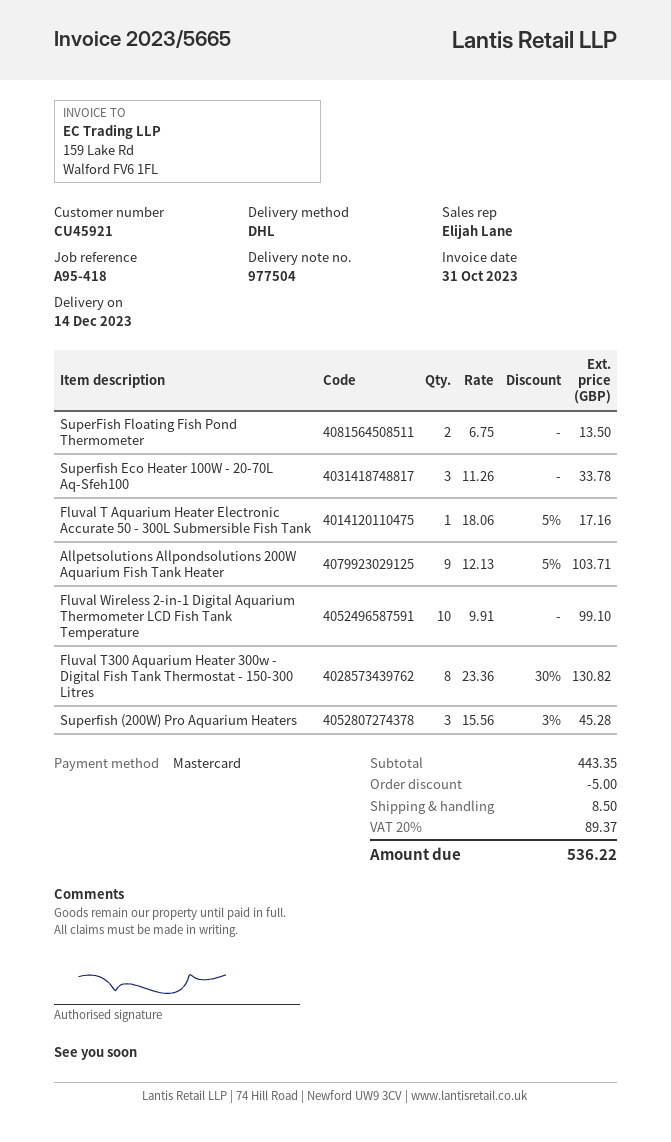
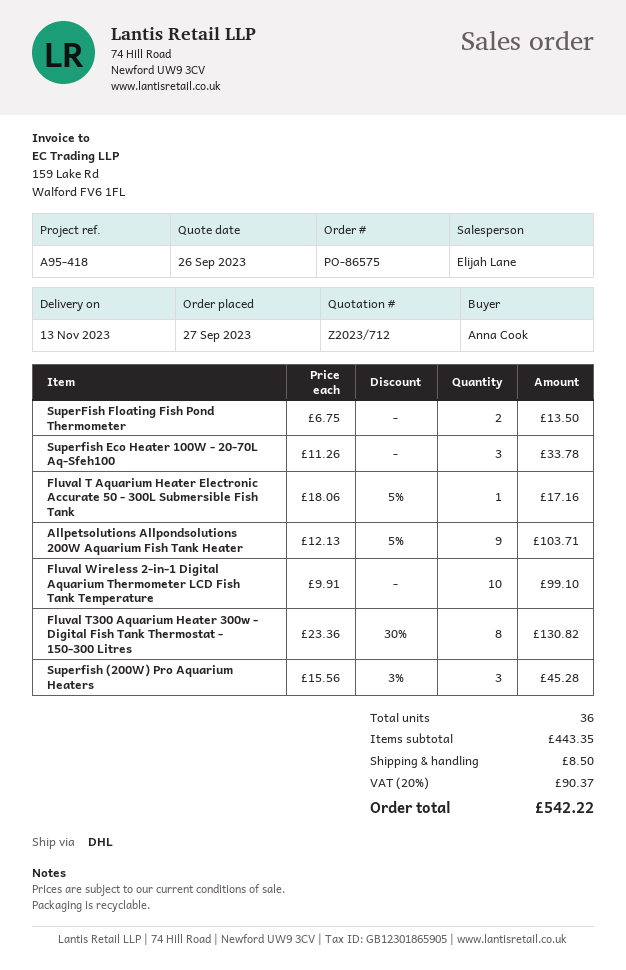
delivery date: 2023-12-14 -> 2023-11-13
discount: 5.00 -> none
tax: 20% = 89.37 -> 20% = 90.37
total: 536.22 -> 542.22

